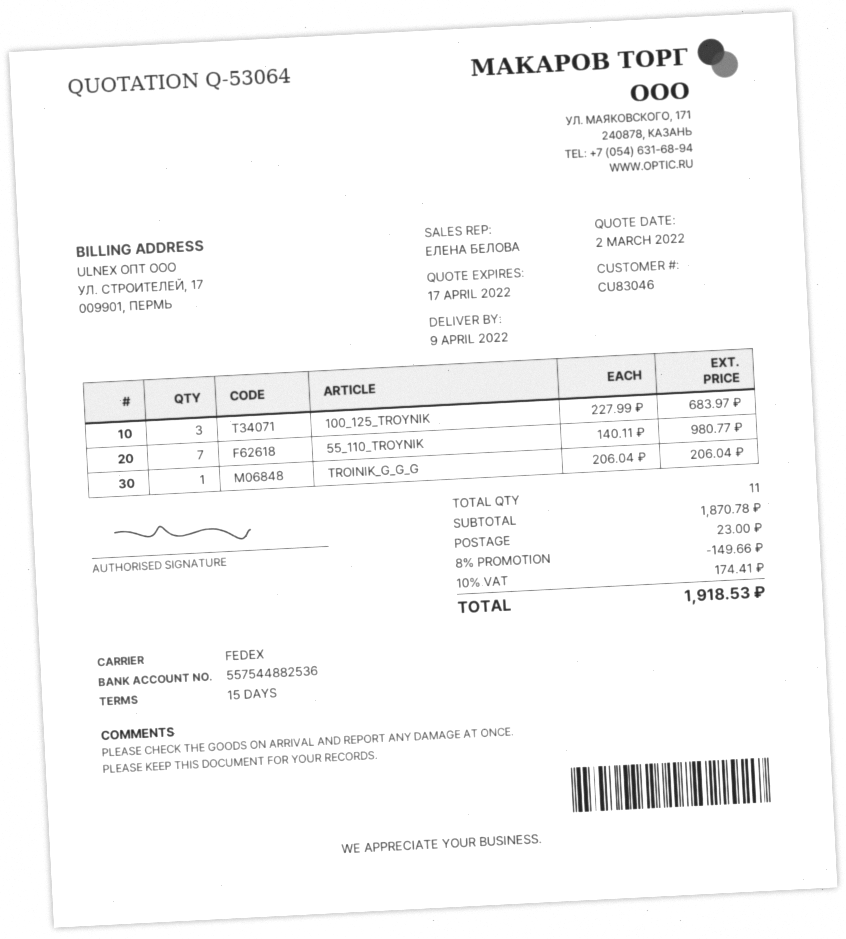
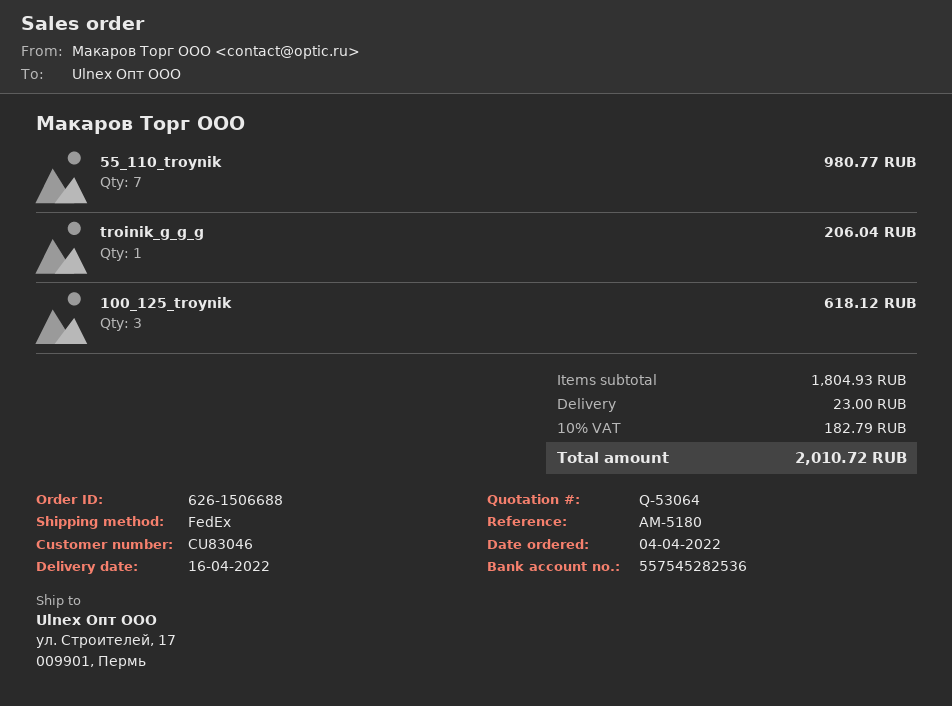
delivery date: 2022-04-09 -> 2022-04-16
bank account: 557544882536 -> 557545282536
100_125_TROYNIK: 3 for 683.97 -> 3 for 618.12
subtotal: 1870.78 -> 1804.93
discount: 8% = 149.66 -> none
tax: 10% = 174.41 -> 10% = 182.79
total: 1918.53 -> 2010.72

